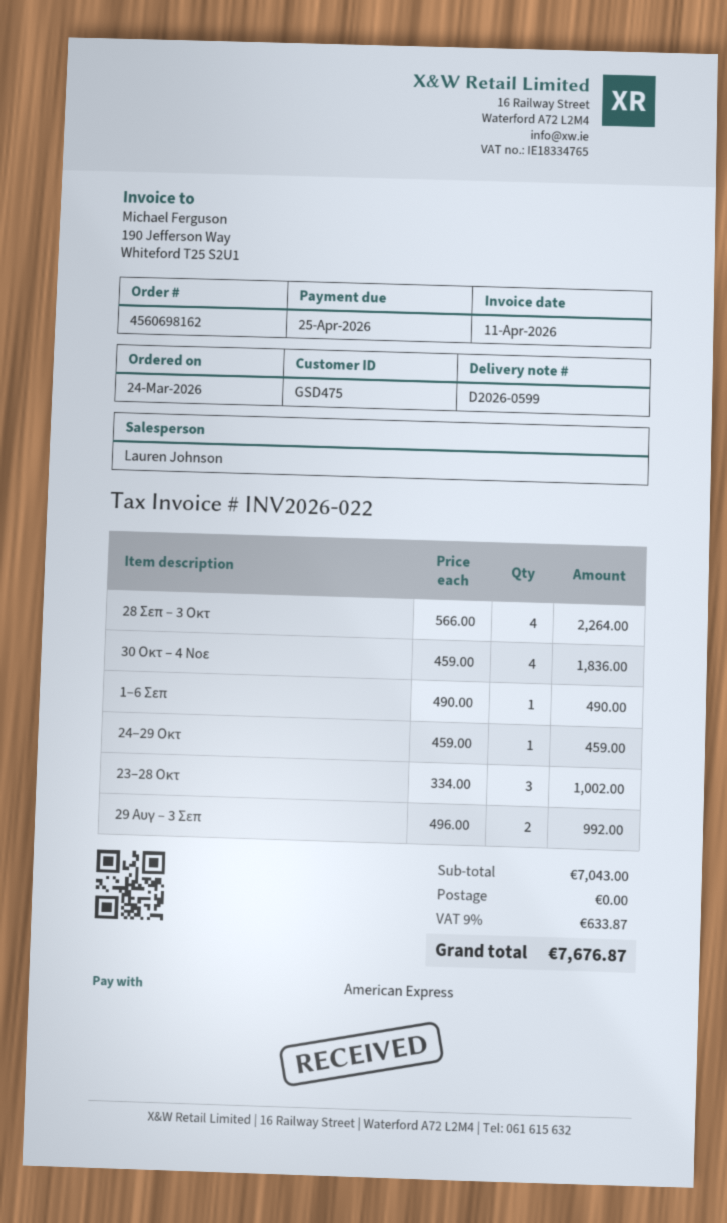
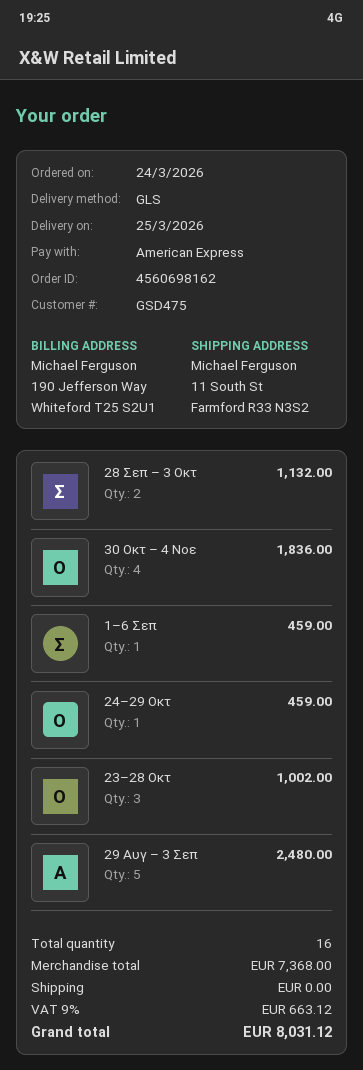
28 Σεπ – 3 Οκτ: 4 for 2264.00 -> 2 for 1132.00
1–6 Σεπ: 1 for 490.00 -> 1 for 459.00
29 Αυγ – 3 Σεπ: 2 for 992.00 -> 5 for 2480.00
subtotal: 7043.00 -> 7368.00
tax: 9% = 633.87 -> 9% = 663.12
total: 7676.87 -> 8031.12

